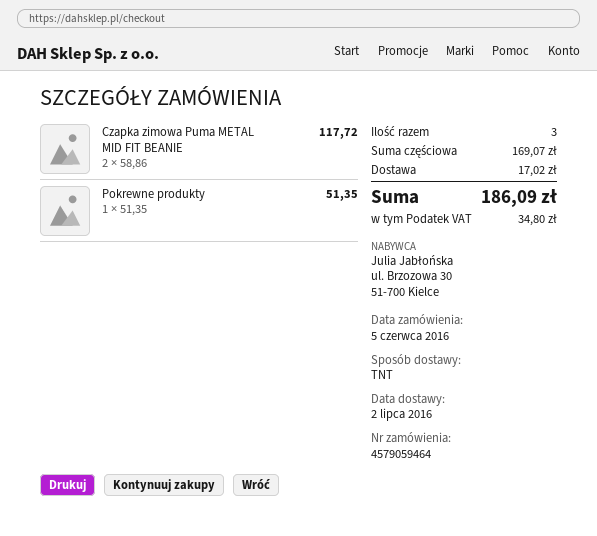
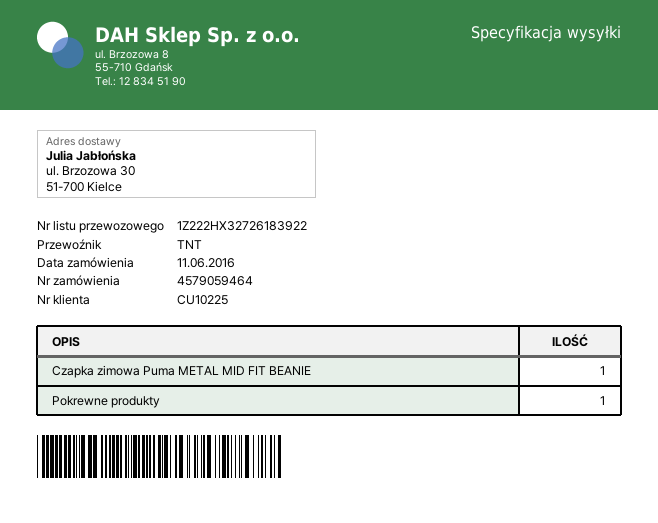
order date: 2016-06-05 -> 2016-06-11
Czapka zimowa Puma METAL MID FIT BEANIE: 2 -> 1

